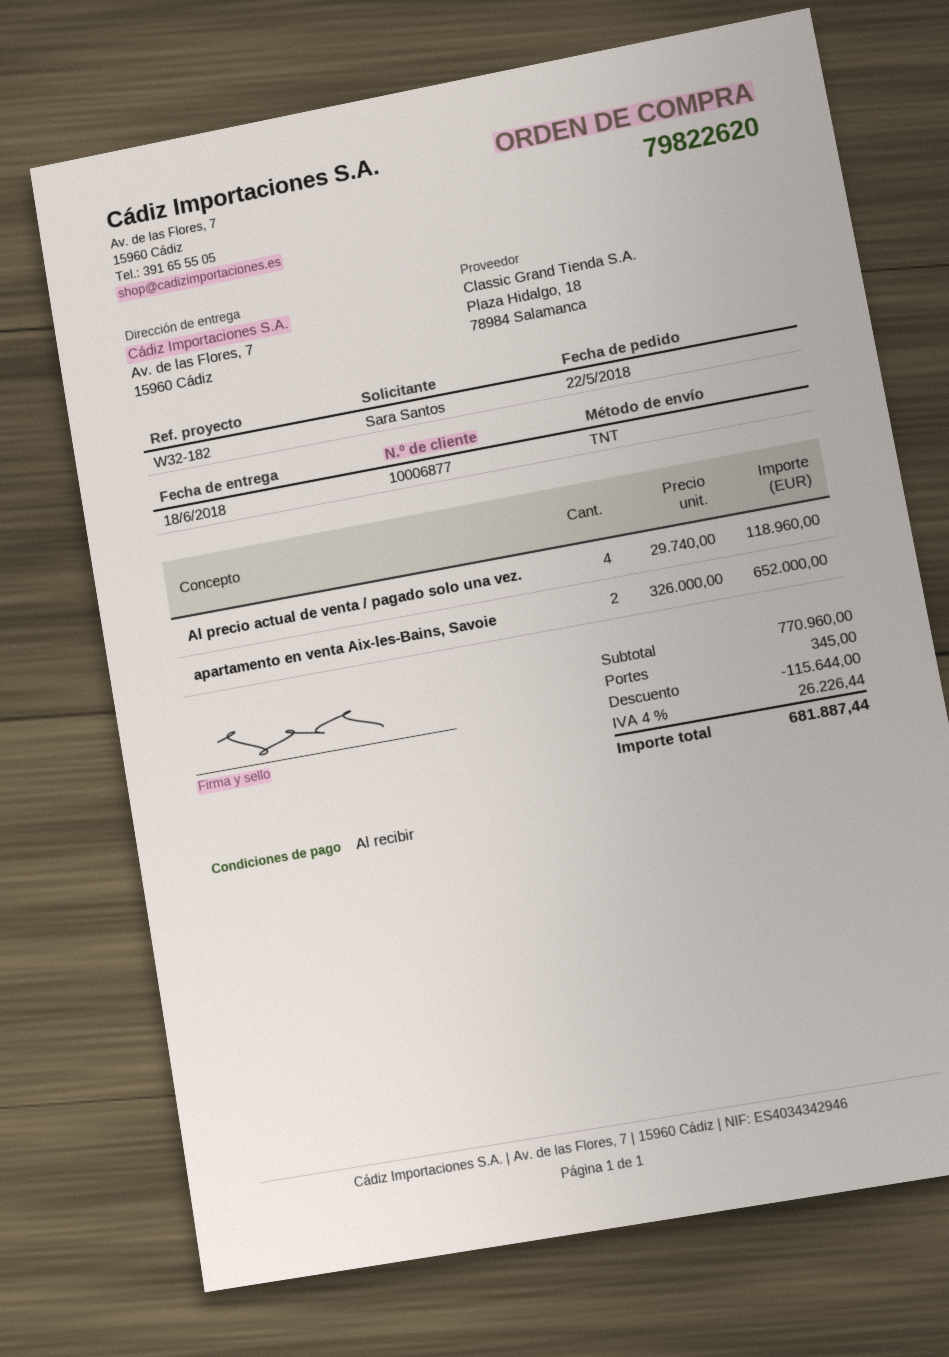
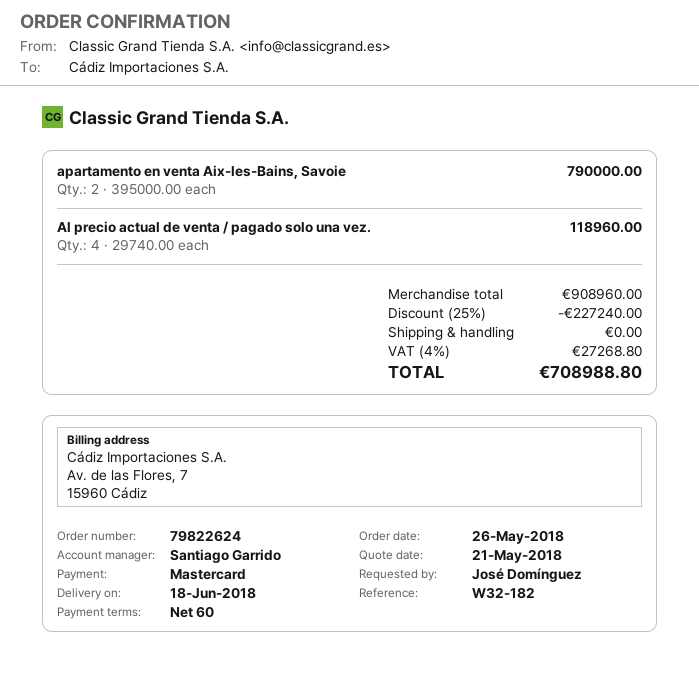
order number: 79822620 -> 79822624
order date: 2018-05-22 -> 2018-05-26
payment terms: on receipt -> 60 days
ordered by: Sara Santos -> José Domínguez
apartamento en venta Aix-les-Bains, Savoie: 2 x 326000.00 = 652000.00 -> 2 x 395000.00 = 790000.00
subtotal: 770960.00 -> 908960.00
discount: 115644.00 -> 227240.00
shipping: 345.00 -> 0.00
tax: 4% = 26226.44 -> 4% = 27268.80
total: 681887.44 -> 708988.80

